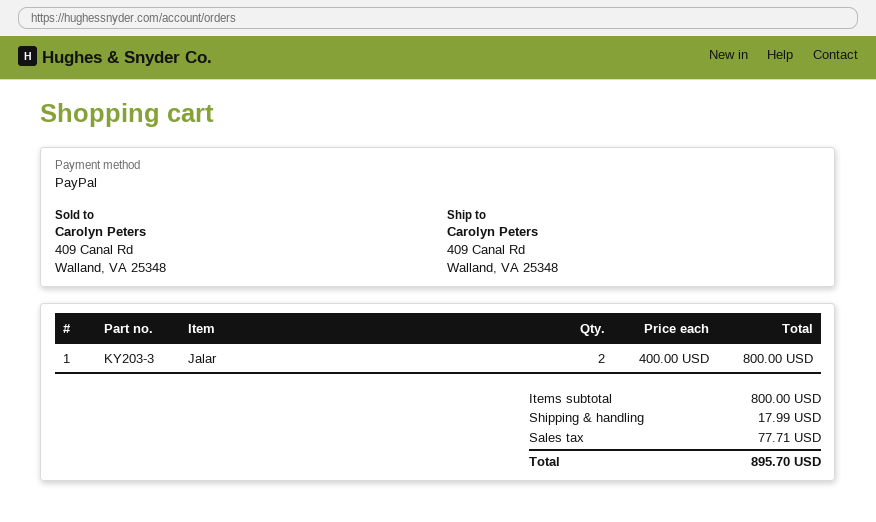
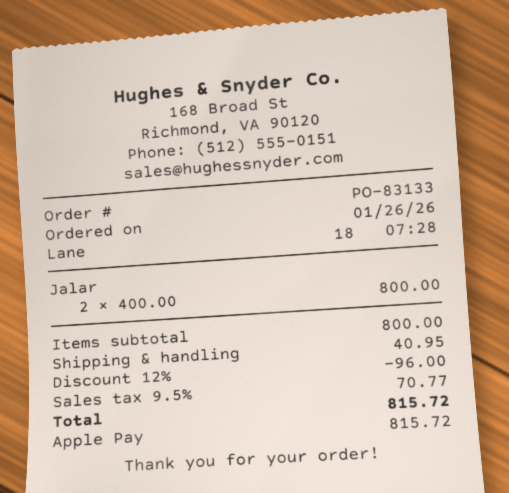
payment method: PayPal -> Apple Pay
discount: none -> 12% = 96.00
shipping: 17.99 -> 40.95
tax: 77.71 -> 70.77
total: 895.70 -> 815.72

